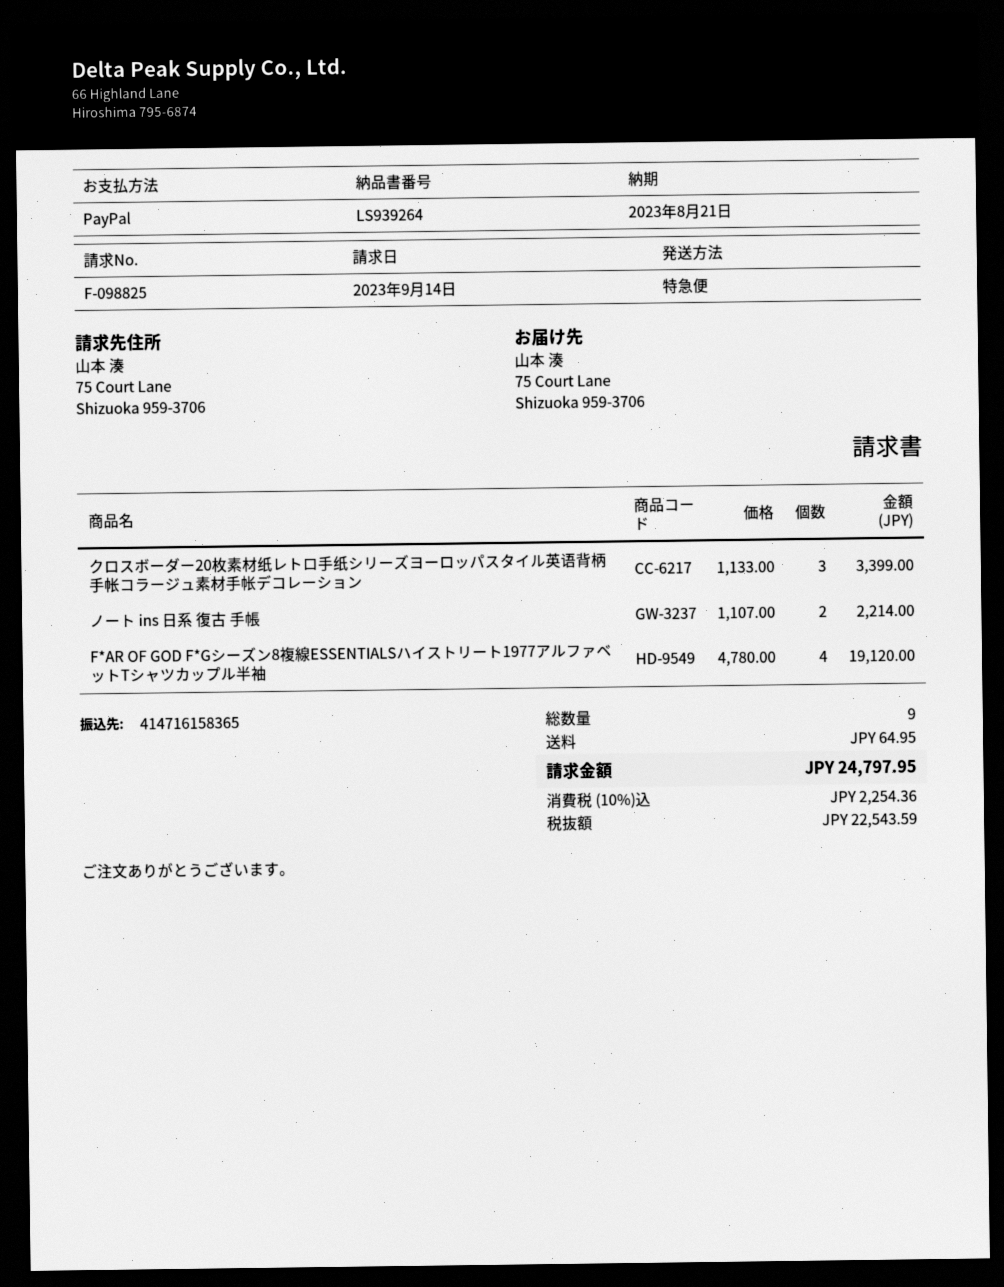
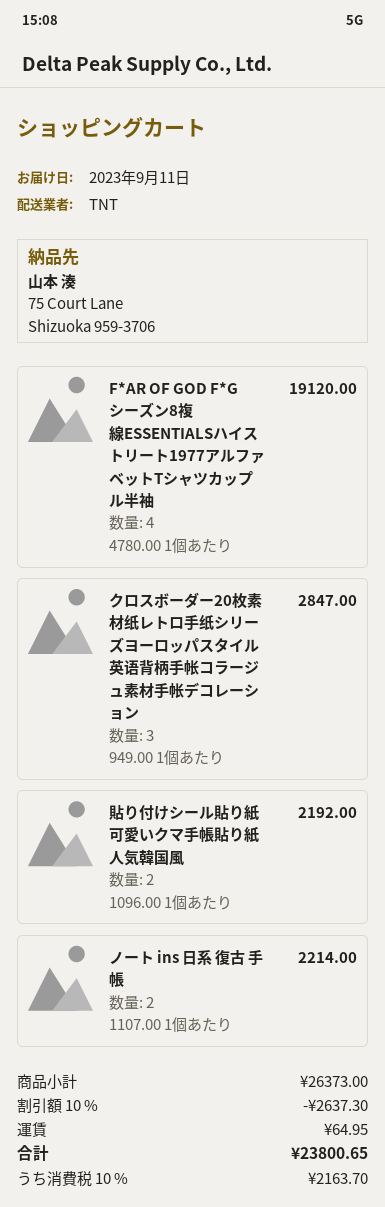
delivery date: 2023-08-21 -> 2023-09-11
shipping method: express -> TNT
クロスボーダー20枚素材纸レトロ手纸シリーズヨーロッパスタイル英语背柄手帐コラージュ素材手帐デコレーション: 3 x 1133.00 = 3399.00 -> 3 x 949.00 = 2847.00
貼り付けシール貼り紙可愛いクマ手帳貼り紙人気韓国風: none -> 2 x 1096.00 = 2192.00
discount: none -> 10% = 2637.30
tax: 10% = 2254.36 -> 10% = 2163.70
total: 24797.95 -> 23800.65

